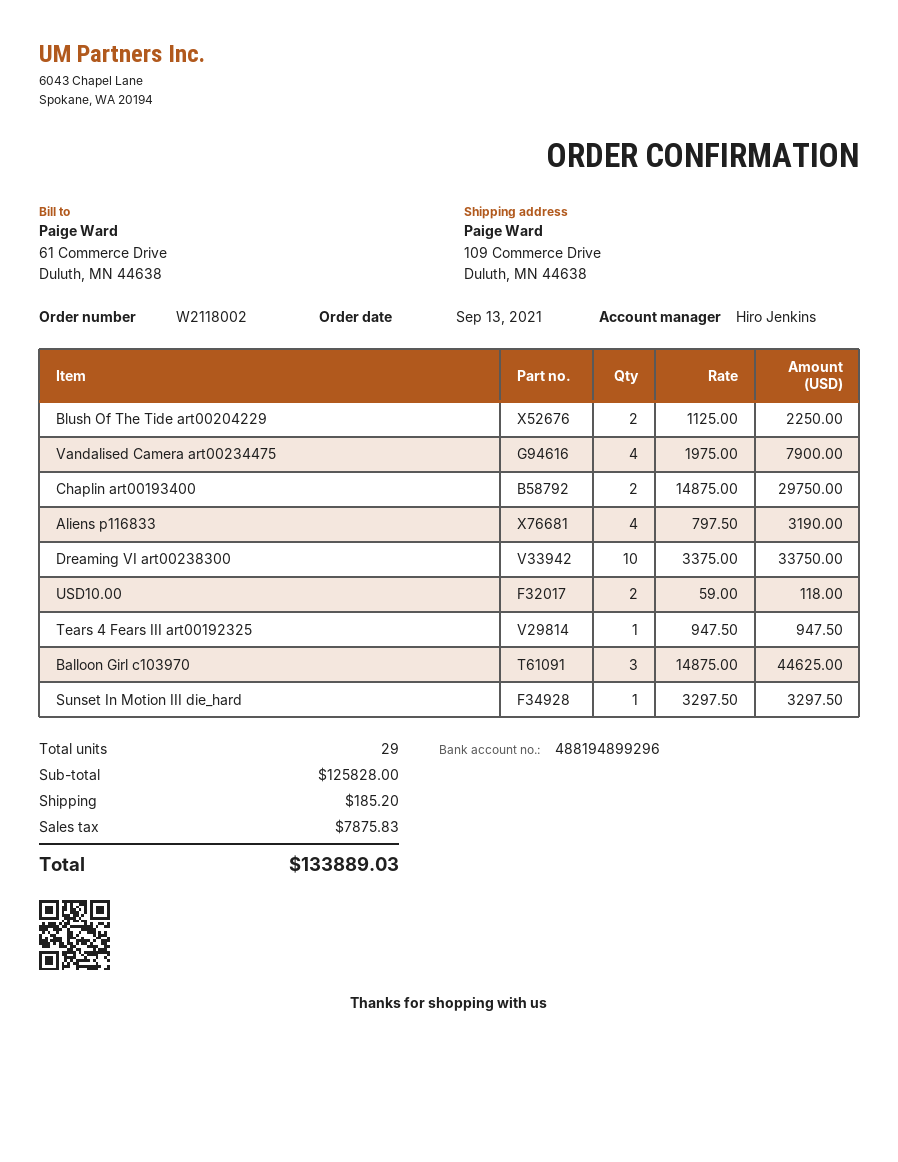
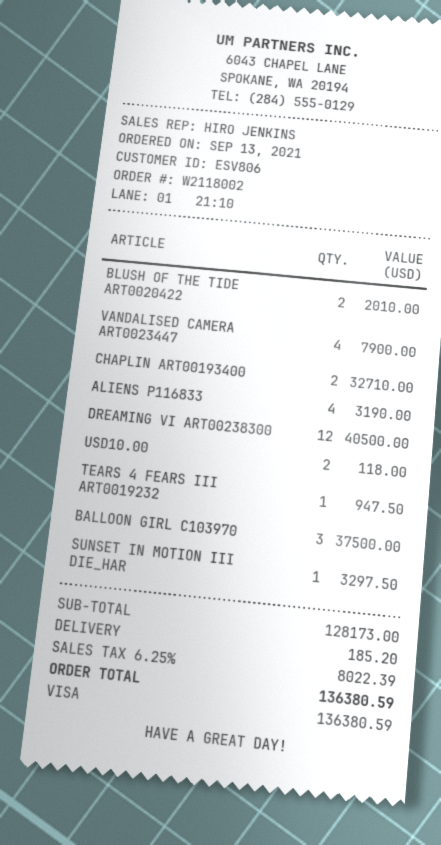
Blush Of The Tide art00204229: 2 for 2250.00 -> 2 for 2010.00
Chaplin art00193400: 2 for 29750.00 -> 2 for 32710.00
Dreaming VI art00238300: 10 for 33750.00 -> 12 for 40500.00
Balloon Girl c103970: 3 for 44625.00 -> 3 for 37500.00
subtotal: 125828.00 -> 128173.00
tax: 7875.83 -> 8022.39
total: 133889.03 -> 136380.59

